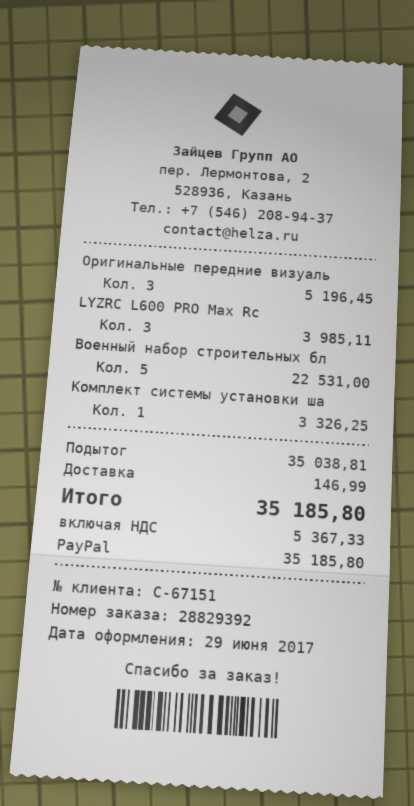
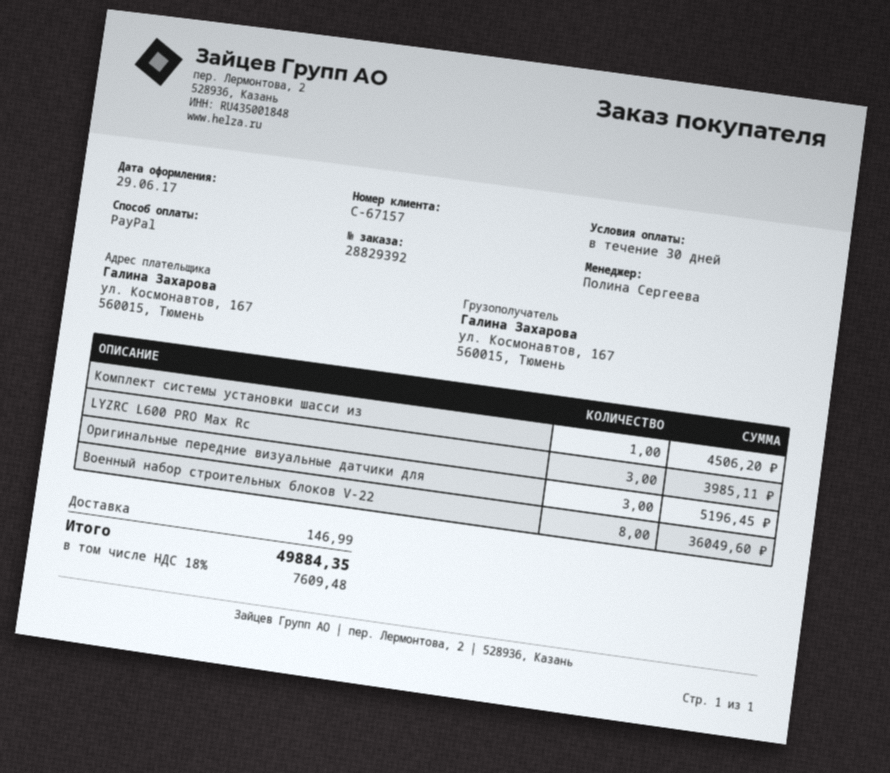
customer number: C-67151 -> C-67157
Военный набор строительных бл: 5 for 22531.00 -> 8 for 36049.60
Комплект системы установки ша: 1 for 3326.25 -> 1 for 4506.20
tax: 5367.33 -> 7609.48
total: 35185.80 -> 49884.35

